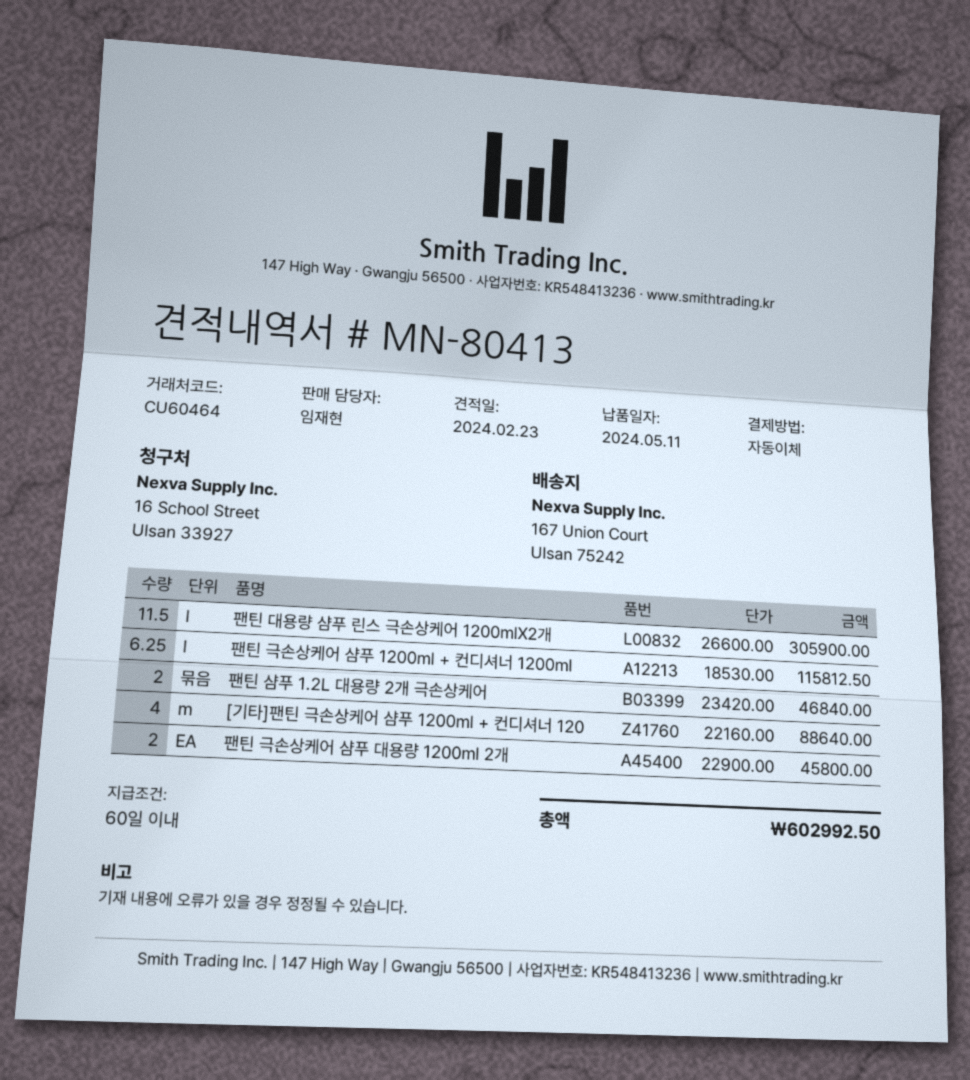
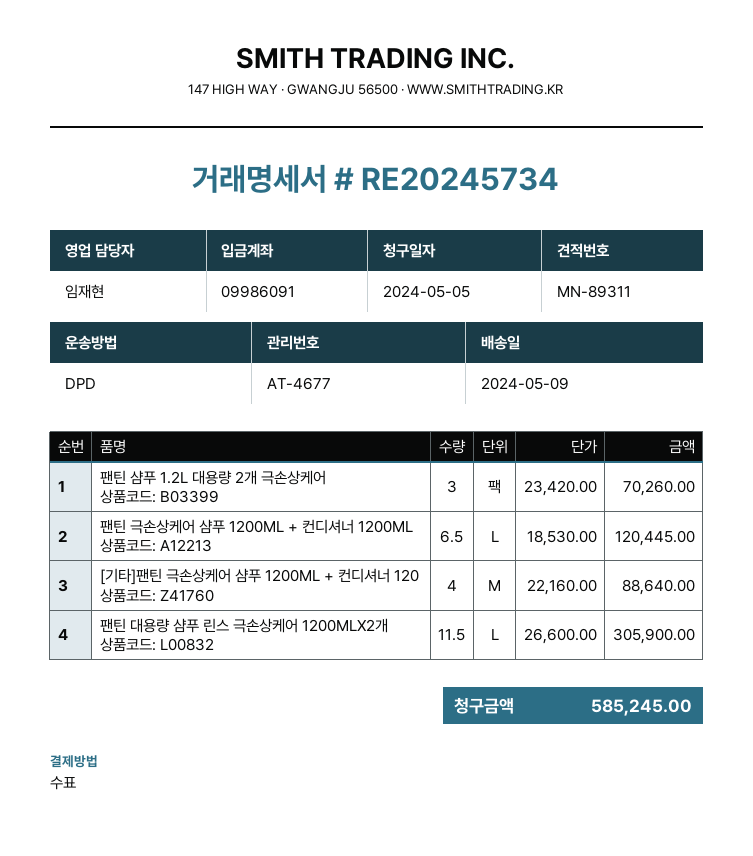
quote number: MN-80413 -> MN-89311
delivery date: 2024-05-11 -> 2024-05-09
payment method: direct debit -> cheque
팬틴 극손상케어 샴푸 1200ml + 컨디셔너 1200ml: 6.25 x 18530.00 = 115812.50 -> 6.5 x 18530.00 = 120445.00
팬틴 샴푸 1.2L 대용량 2개 극손상케어: 2 x 23420.00 = 46840.00 -> 3 x 23420.00 = 70260.00
팬틴 극손상케어 샴푸 대용량 1200ml 2개: 2 x 22900.00 = 45800.00 -> none
total: 602992.50 -> 585245.00

